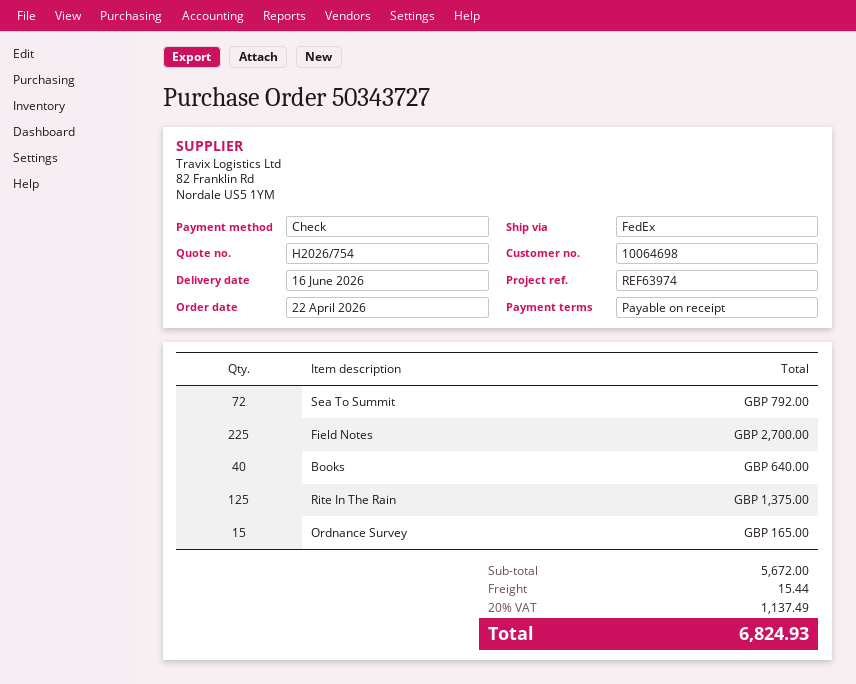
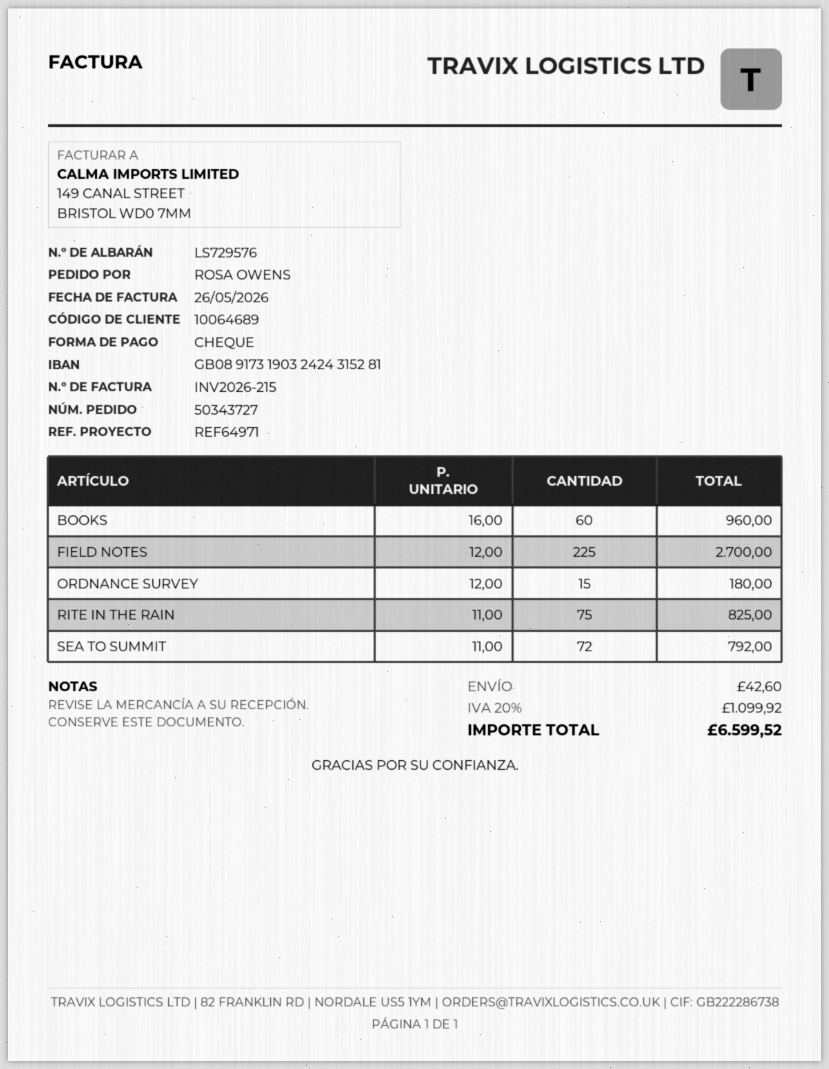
customer number: 10064698 -> 10064689
reference: REF63974 -> REF64971
Books: 40 for 640.00 -> 60 for 960.00
Rite In The Rain: 125 for 1375.00 -> 75 for 825.00
Ordnance Survey: 15 for 165.00 -> 15 for 180.00
shipping: 15.44 -> 42.60
tax: 20% = 1137.49 -> 20% = 1099.92
total: 6824.93 -> 6599.52

